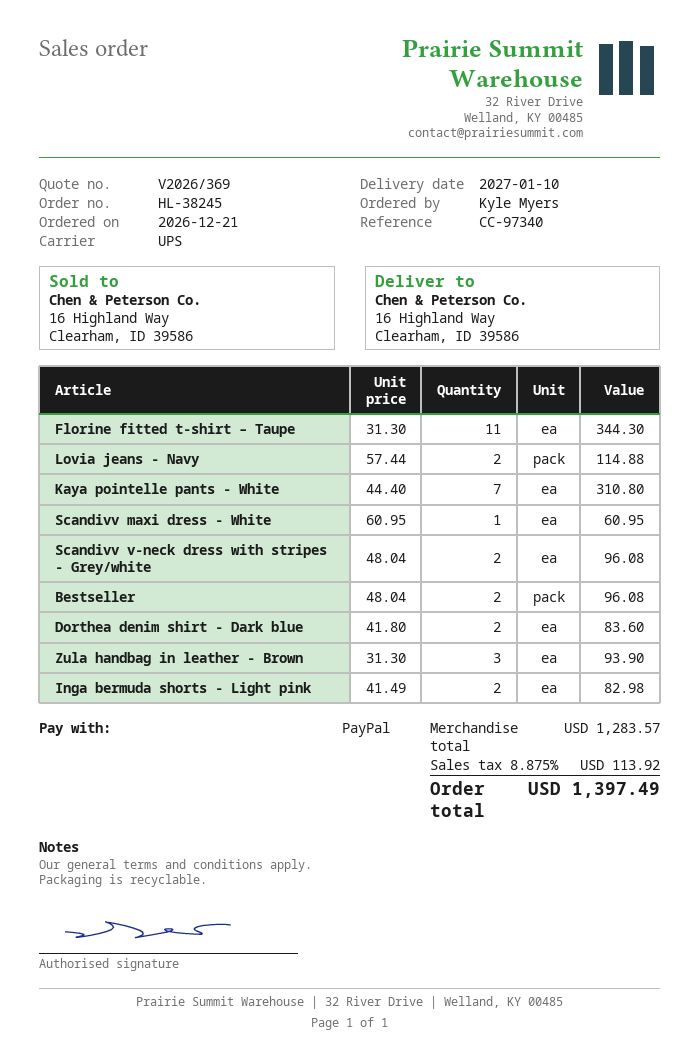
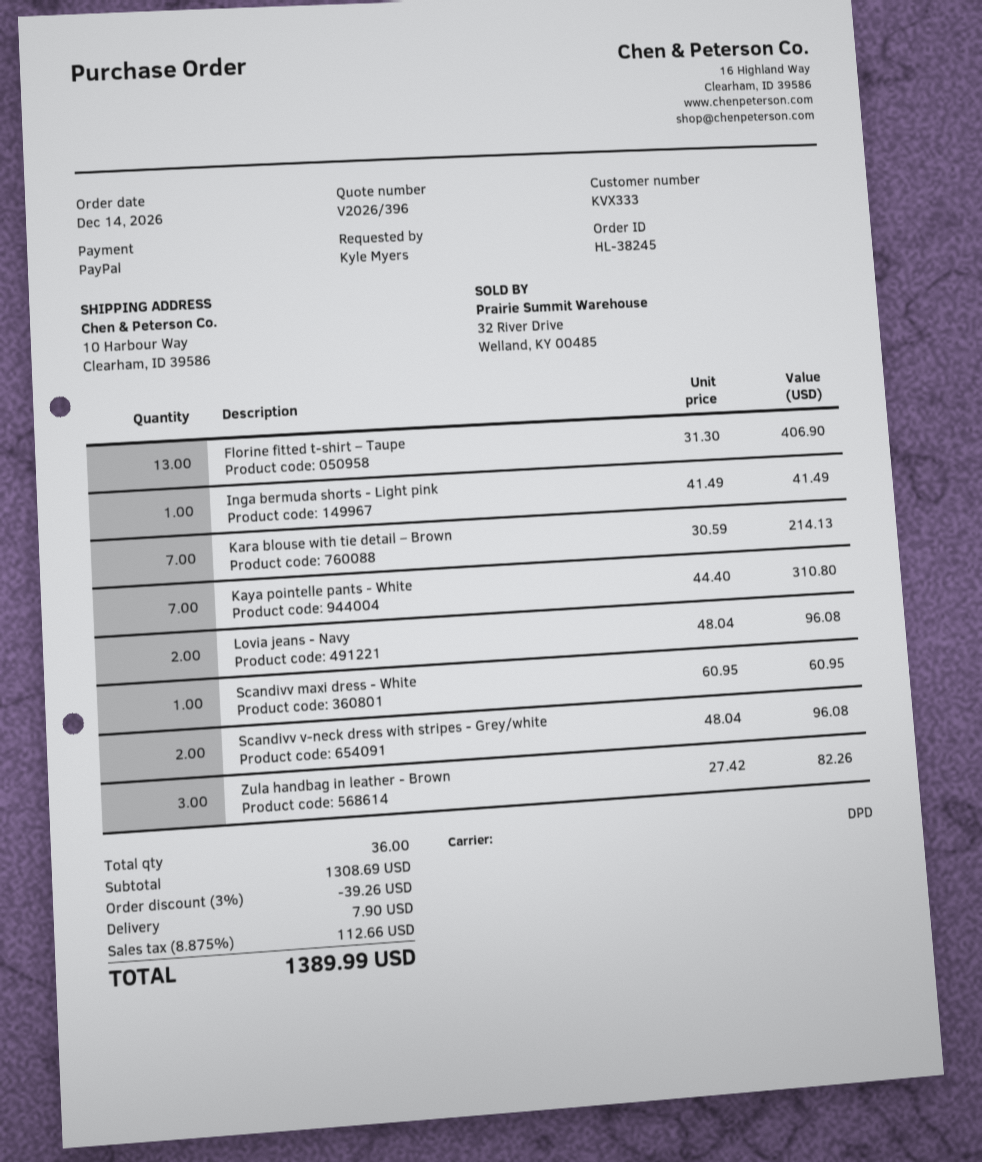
quote number: V2026/369 -> V2026/396
order date: 2026-12-21 -> 2026-12-14
shipping method: UPS -> DPD
ship to: 16 Highland Way, Clearham, ID 39586 -> 10 Harbour Way, Clearham, ID 39586
Florine fitted t-shirt – Taupe: 11 x 31.30 = 344.30 -> 13 x 31.30 = 406.90
Lovia jeans - Navy: 2 x 57.44 = 114.88 -> 2 x 48.04 = 96.08
Bestseller: 2 x 48.04 = 96.08 -> none
Dorthea denim shirt - Dark blue: 2 x 41.80 = 83.60 -> none
Zula handbag in leather - Brown: 3 x 31.30 = 93.90 -> 3 x 27.42 = 82.26
Inga bermuda shorts - Light pink: 2 x 41.49 = 82.98 -> 1 x 41.49 = 41.49
Kara blouse with tie detail – Brown: none -> 7 x 30.59 = 214.13
subtotal: 1283.57 -> 1308.69
discount: none -> 3% = 39.26
shipping: none -> 7.90
tax: 8.875% = 113.92 -> 8.875% = 112.66
total: 1397.49 -> 1389.99

